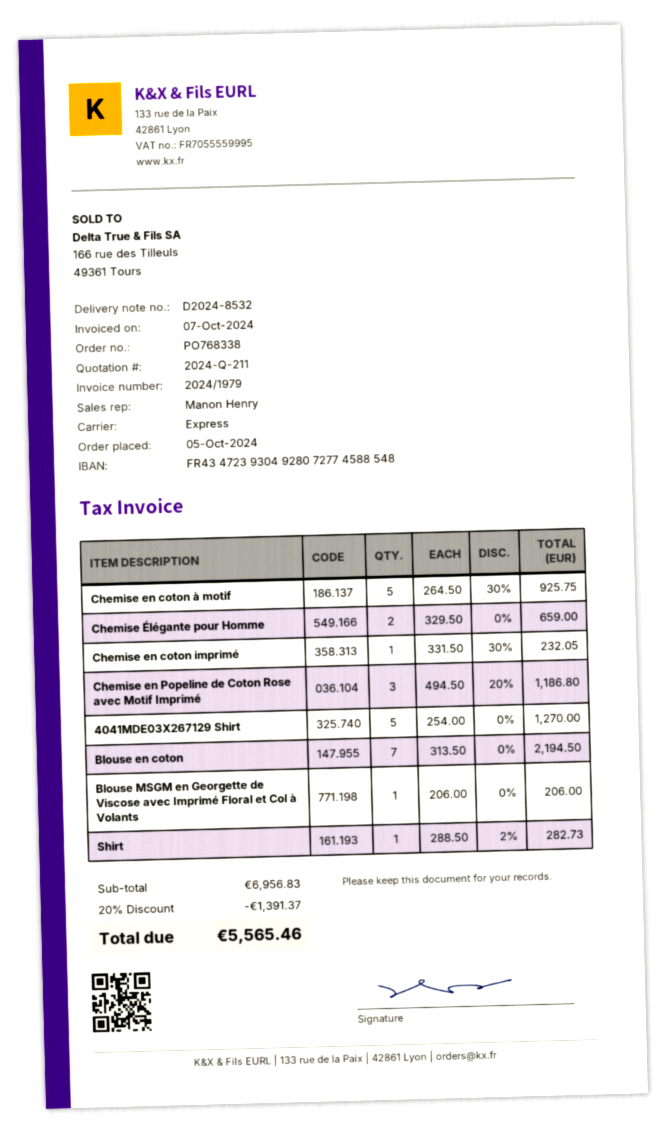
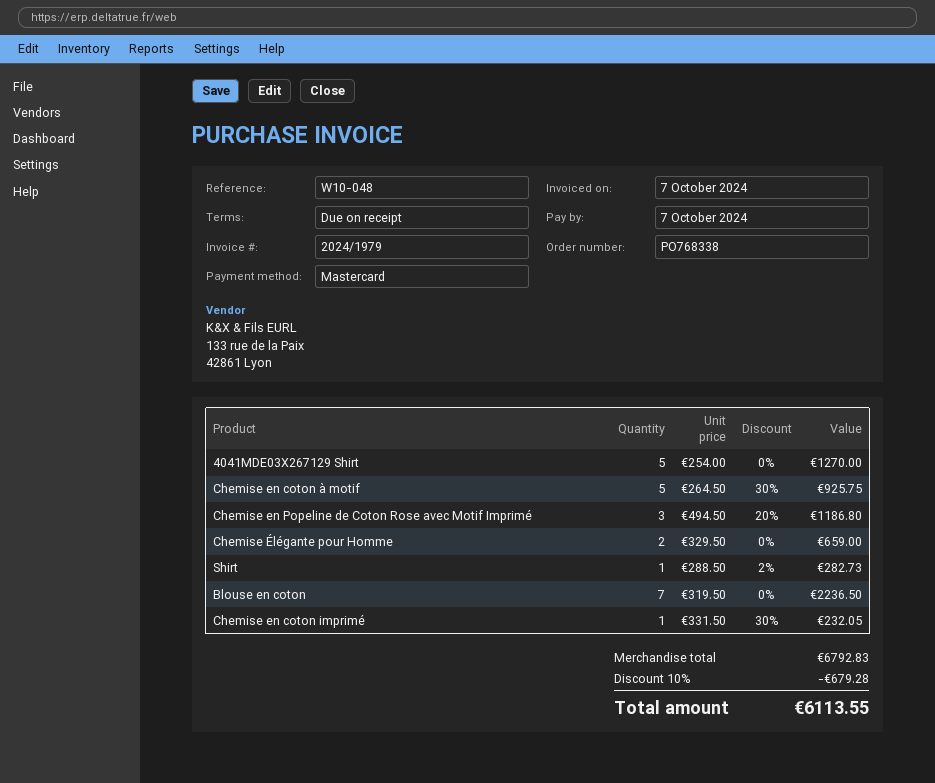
Blouse en coton: 7 x 313.50 = 2194.50 -> 7 x 319.50 = 2236.50
Blouse MSGM en Georgette de Viscose avec Imprimé Floral et Col à Volants: 1 x 206.00 = 206.00 -> none
subtotal: 6956.83 -> 6792.83
discount: 20% = 1391.37 -> 10% = 679.28
total: 5565.46 -> 6113.55

